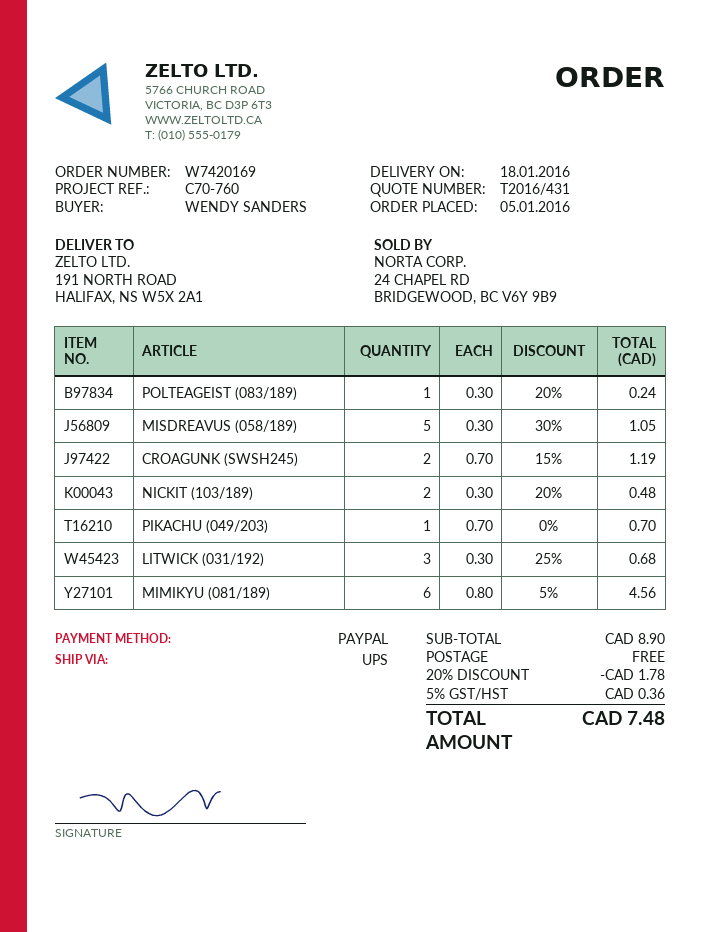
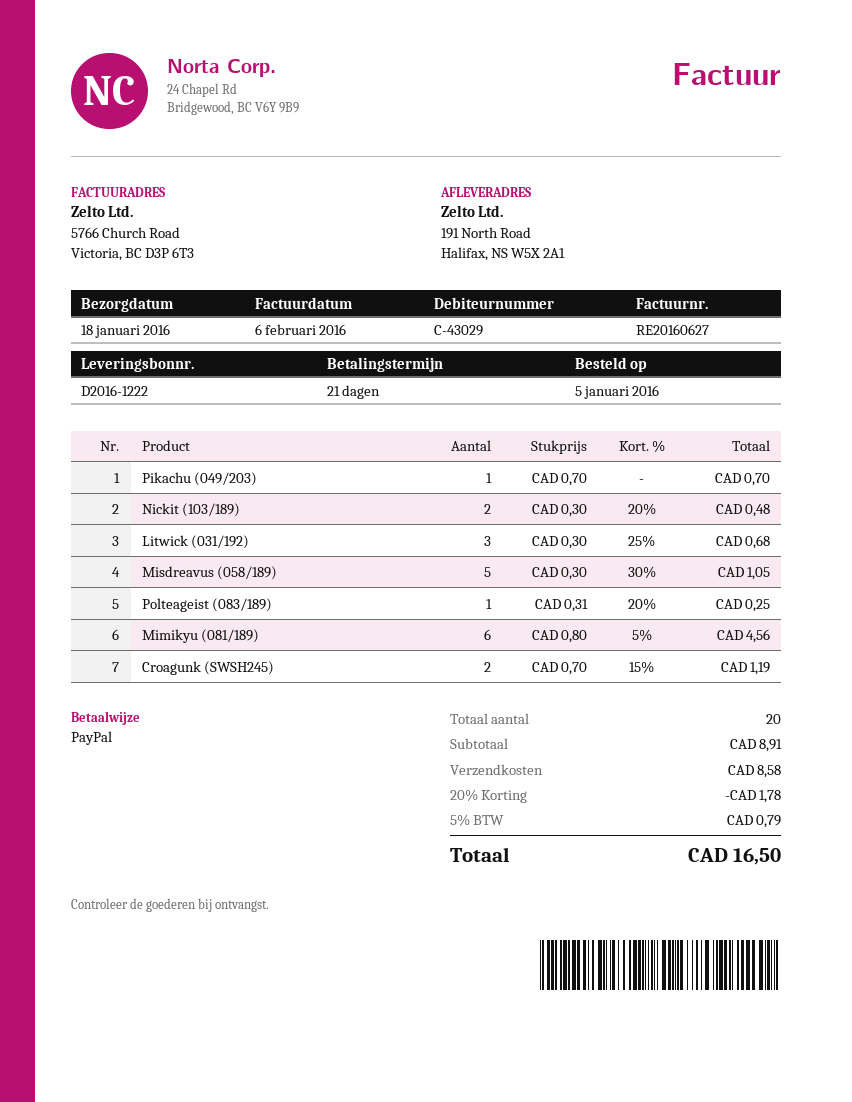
POLTEAGEIST (083/189): 1 x 0.30 - 20% = 0.24 -> 1 x 0.31 - 20% = 0.25
subtotal: 8.90 -> 8.91
shipping: 0.00 -> 8.58
tax: 5% = 0.36 -> 5% = 0.79
total: 7.48 -> 16.50

